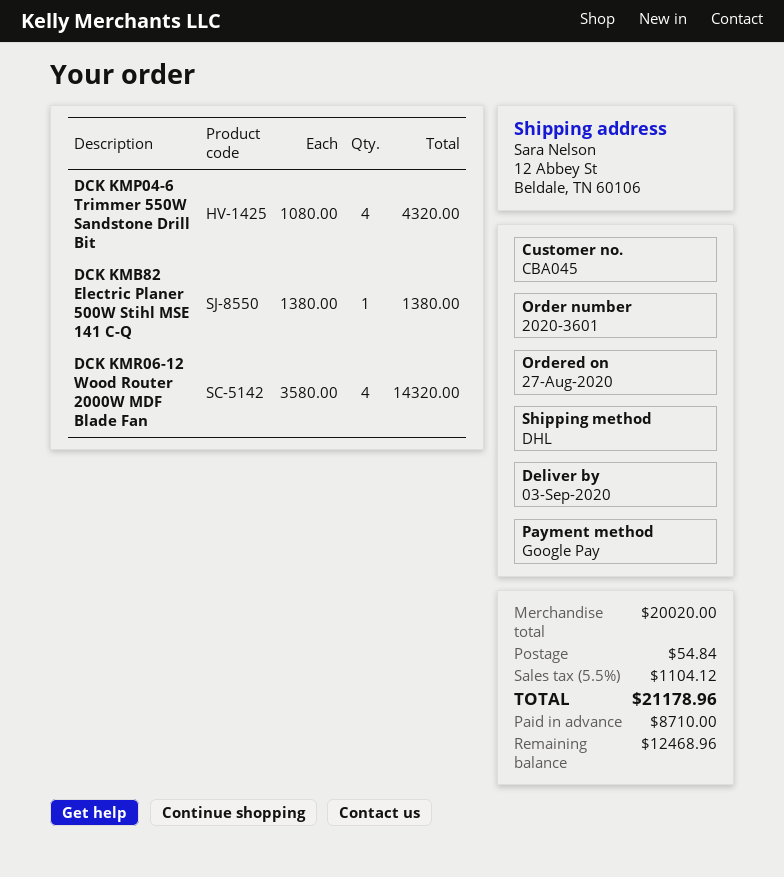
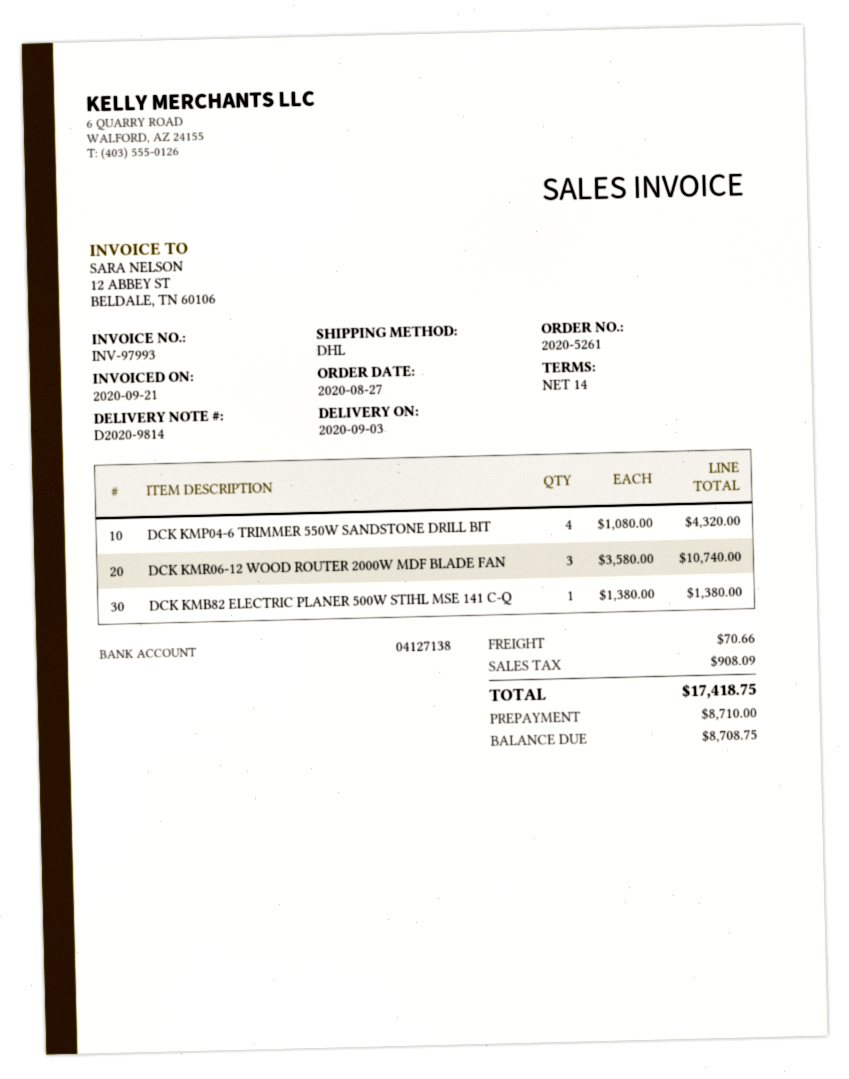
order number: 2020-3601 -> 2020-5261
DCK KMR06-12 Wood Router 2000W MDF Blade Fan: 4 x 3580.00 = 14320.00 -> 3 x 3580.00 = 10740.00
shipping: 54.84 -> 70.66
tax: 1104.12 -> 908.09
total: 21178.96 -> 17418.75
balance: 12468.96 -> 8708.75

